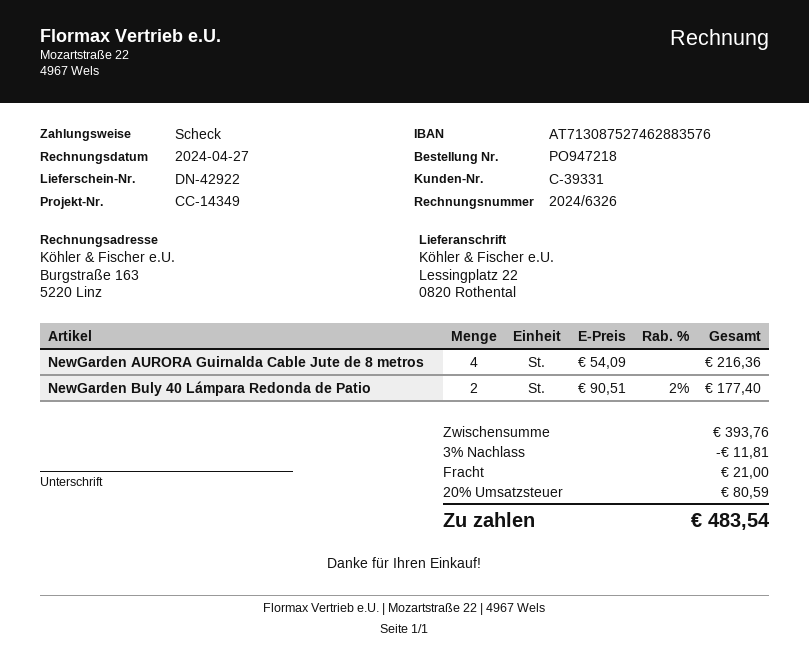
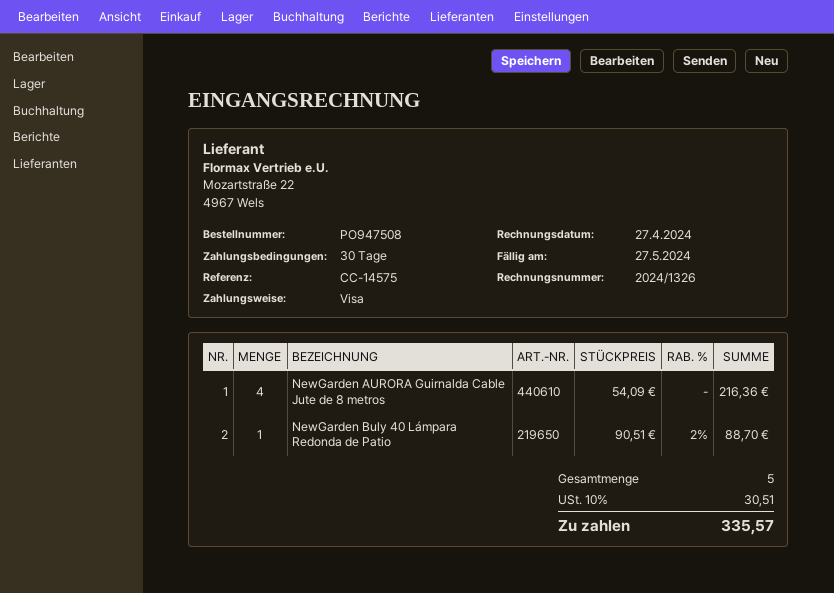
order number: PO947218 -> PO947508
invoice number: 2024/6326 -> 2024/1326
reference: CC-14349 -> CC-14575
payment method: cheque -> Visa
NewGarden Buly 40 Lámpara Redonda de Patio: 2 x 90.51 - 2% = 177.40 -> 1 x 90.51 - 2% = 88.70
discount: 3% = 11.81 -> none
shipping: 21.00 -> none
tax: 20% = 80.59 -> 10% = 30.51
total: 483.54 -> 335.57

